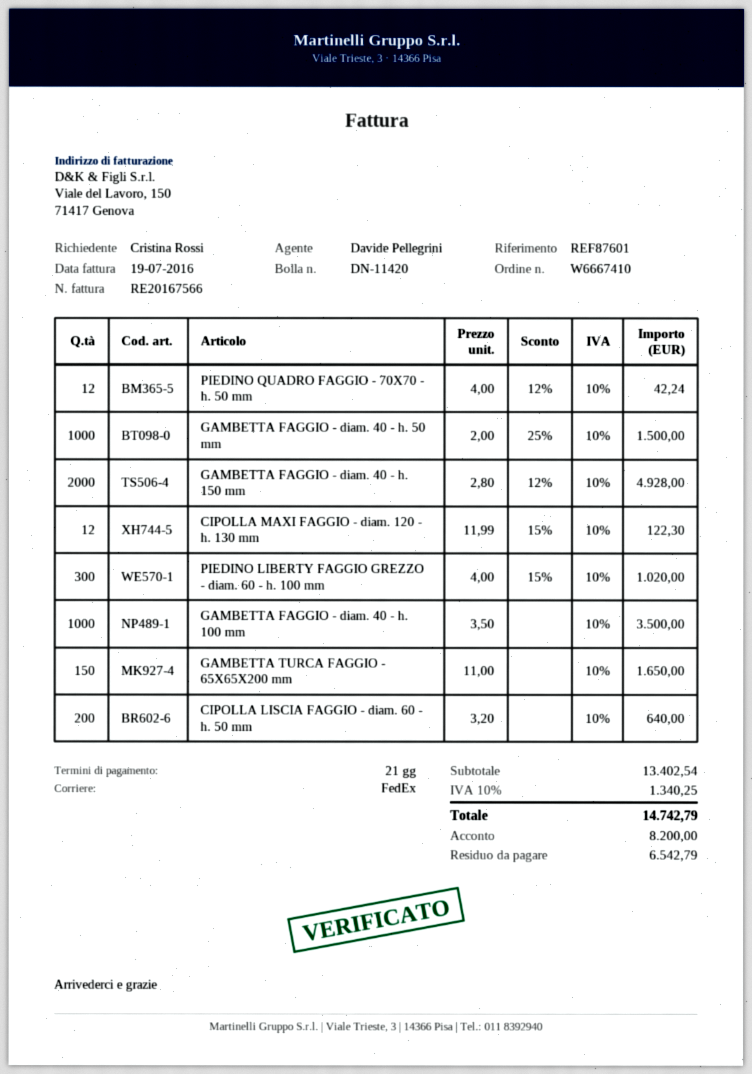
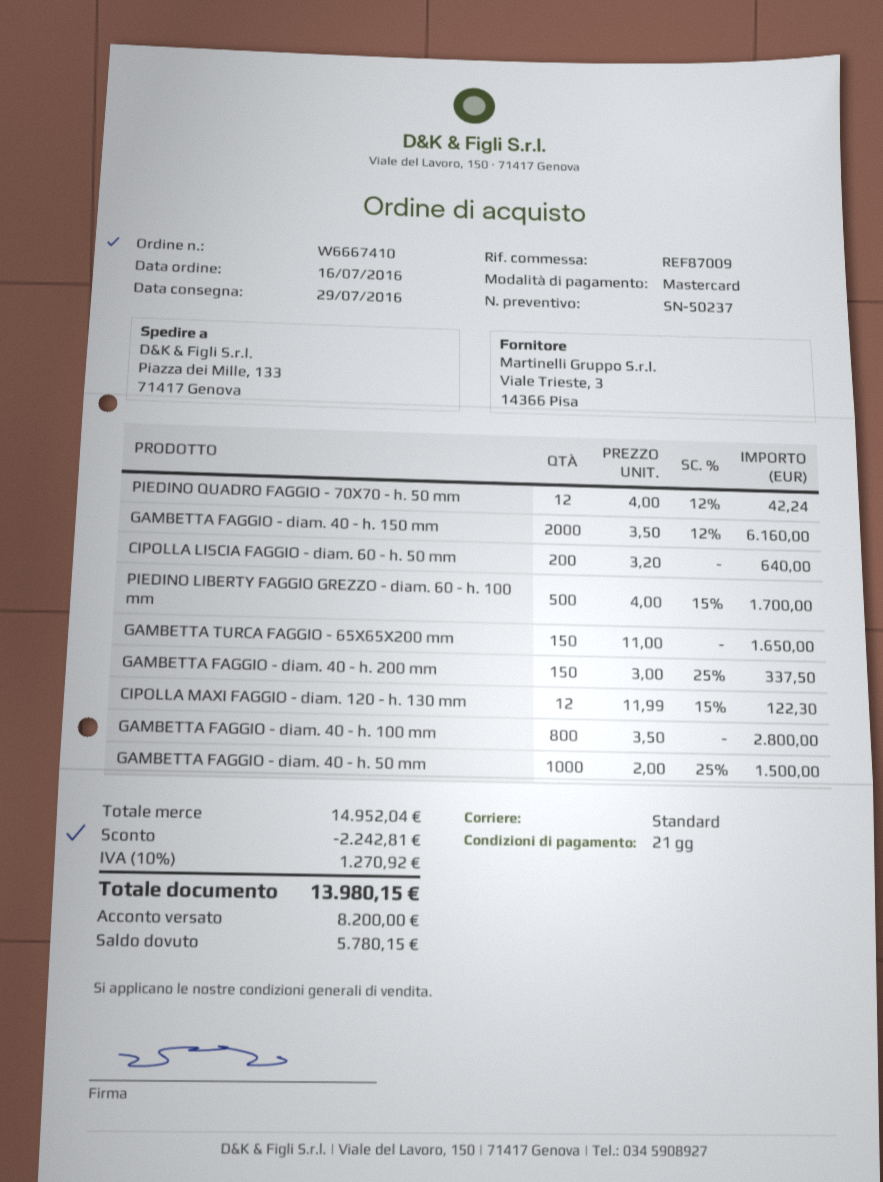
reference: REF87601 -> REF87009
shipping method: FedEx -> standard
GAMBETTA FAGGIO - diam. 40 - h. 150 mm: 2000 x 2.80 - 12% = 4928.00 -> 2000 x 3.50 - 12% = 6160.00
PIEDINO LIBERTY FAGGIO GREZZO - diam. 60 - h. 100 mm: 300 x 4.00 - 15% = 1020.00 -> 500 x 4.00 - 15% = 1700.00
GAMBETTA FAGGIO - diam. 40 - h. 100 mm: 1000 x 3.50 = 3500.00 -> 800 x 3.50 = 2800.00
GAMBETTA FAGGIO - diam. 40 - h. 200 mm: none -> 150 x 3.00 - 25% = 337.50
subtotal: 13402.54 -> 14952.04
discount: none -> 2242.81
tax: 10% = 1340.25 -> 10% = 1270.92
total: 14742.79 -> 13980.15
balance: 6542.79 -> 5780.15

